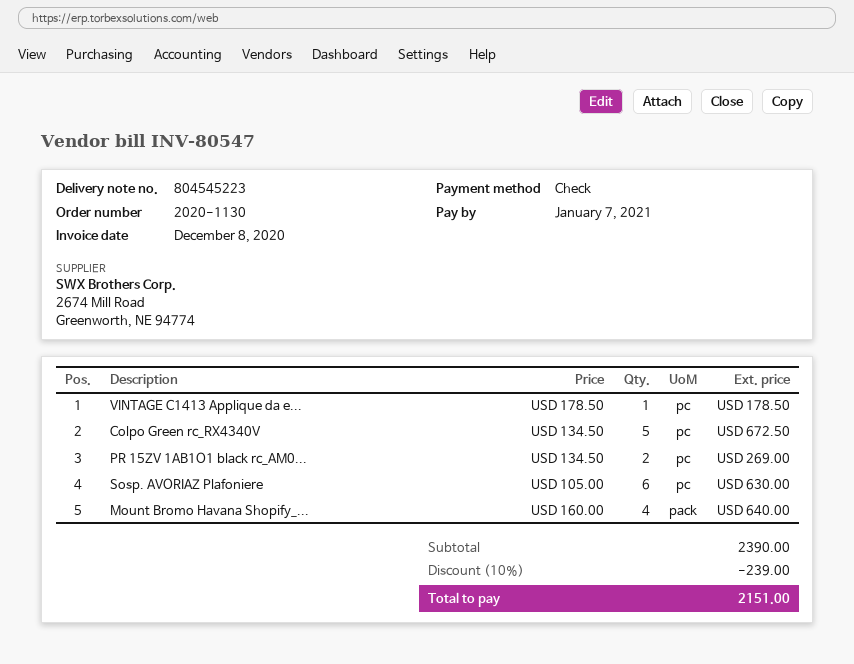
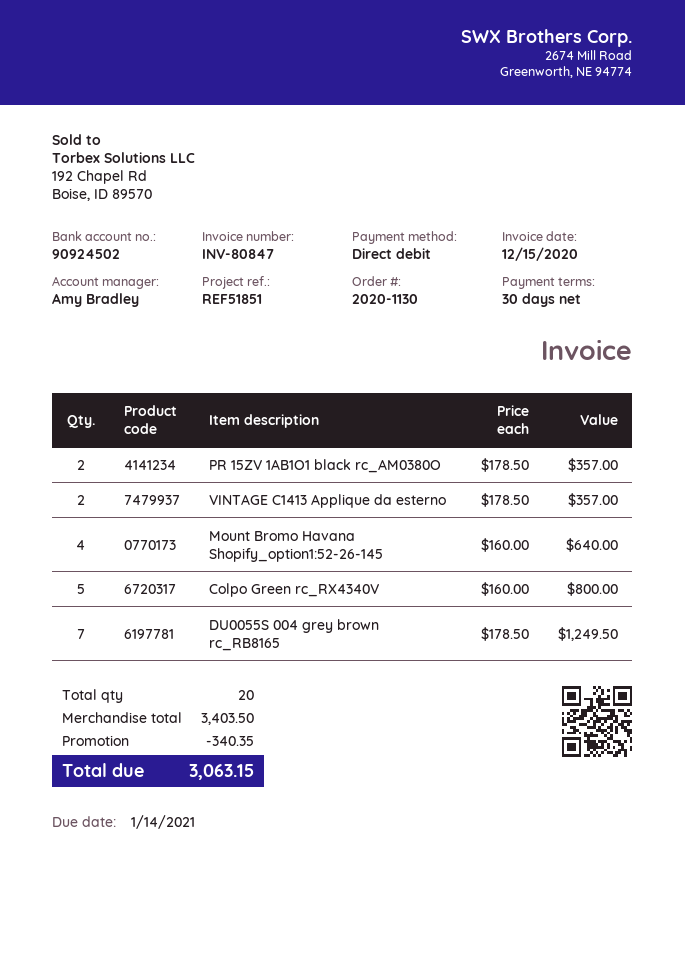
invoice number: INV-80547 -> INV-80847
invoice date: 2020-12-08 -> 2020-12-15
due date: 2021-01-07 -> 2021-01-14
payment method: cheque -> direct debit
VINTAGE C1413 Applique da e...: 1 x 178.50 = 178.50 -> 2 x 178.50 = 357.00
Colpo Green rc_RX4340V: 5 x 134.50 = 672.50 -> 5 x 160.00 = 800.00
PR 15ZV 1AB1O1 black rc_AM0...: 2 x 134.50 = 269.00 -> 2 x 178.50 = 357.00
Sosp. AVORIAZ Plafoniere: 6 x 105.00 = 630.00 -> none
DU0055S 004 grey brown rc_RB8165: none -> 7 x 178.50 = 1249.50
subtotal: 2390.00 -> 3403.50
discount: 239.00 -> 340.35
total: 2151.00 -> 3063.15

